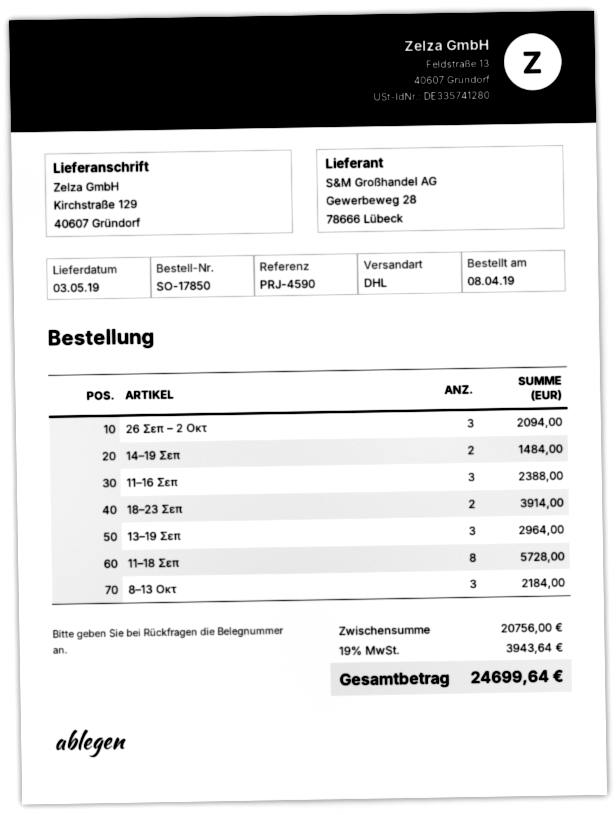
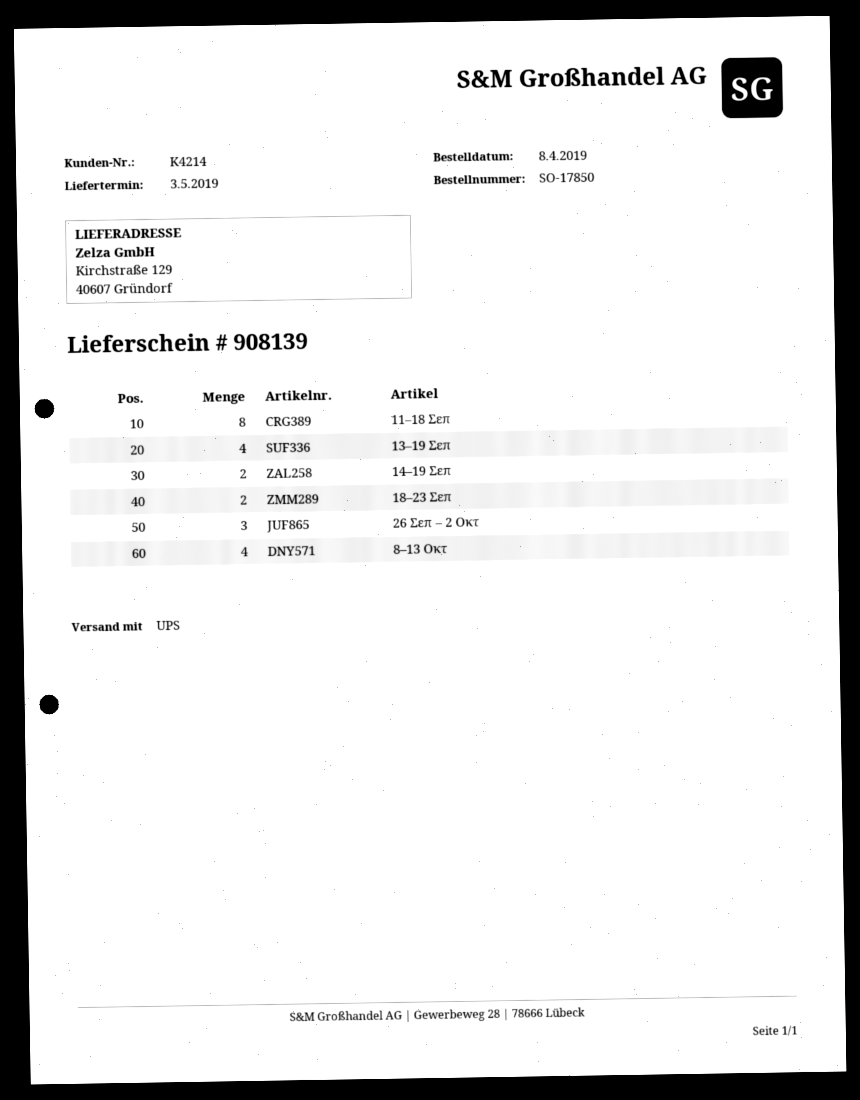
shipping method: DHL -> UPS
11–16 Σεπ: 3 -> none
13–19 Σεπ: 3 -> 4
8–13 Οκτ: 3 -> 4

